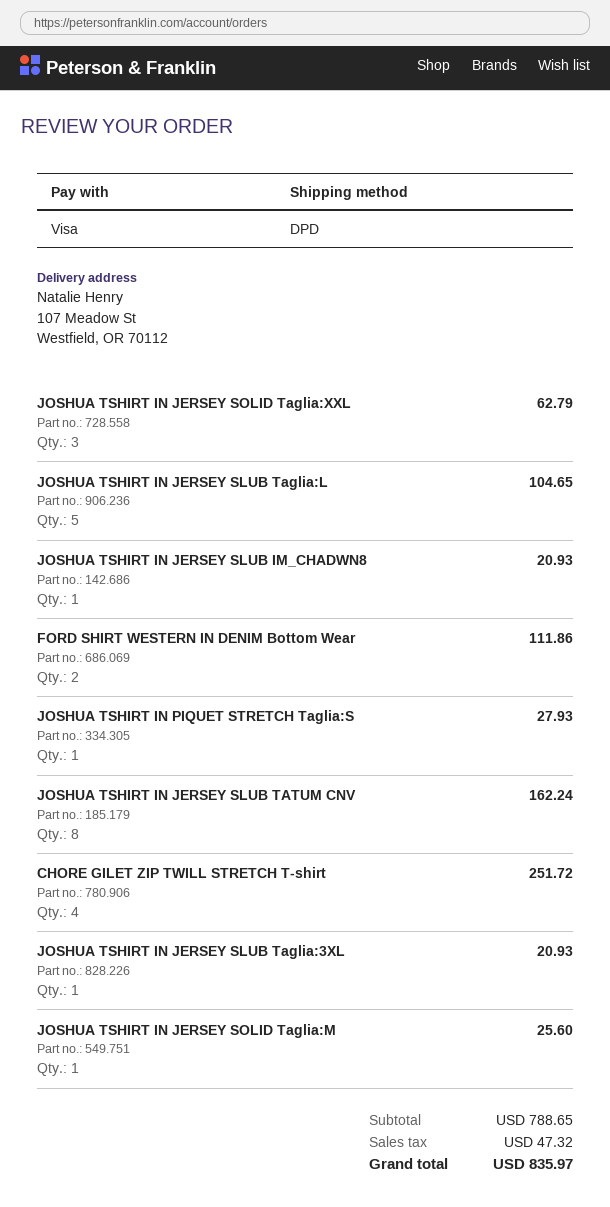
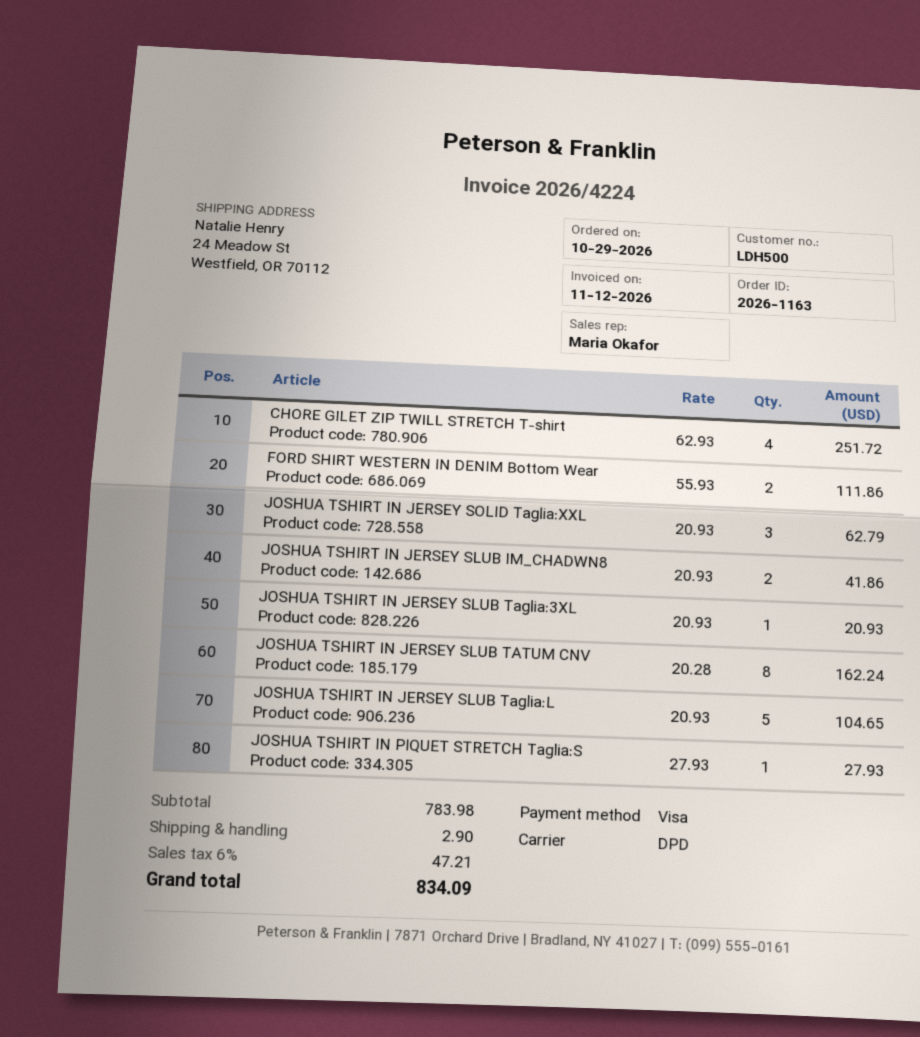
ship to: 107 Meadow St, Westfield, OR 70112 -> 24 Meadow St, Westfield, OR 70112
JOSHUA TSHIRT IN JERSEY SLUB IM_CHADWN8: 1 for 20.93 -> 2 for 41.86
JOSHUA TSHIRT IN JERSEY SOLID Taglia:M: 1 for 25.60 -> none
subtotal: 788.65 -> 783.98
shipping: none -> 2.90
tax: 47.32 -> 47.21
total: 835.97 -> 834.09

